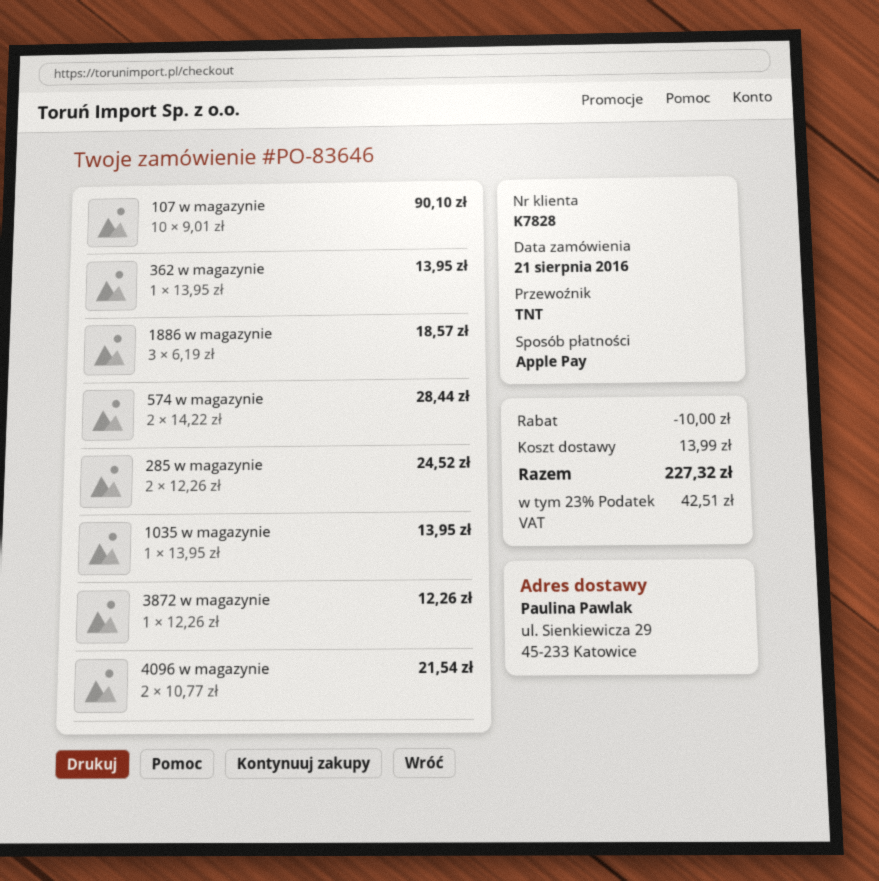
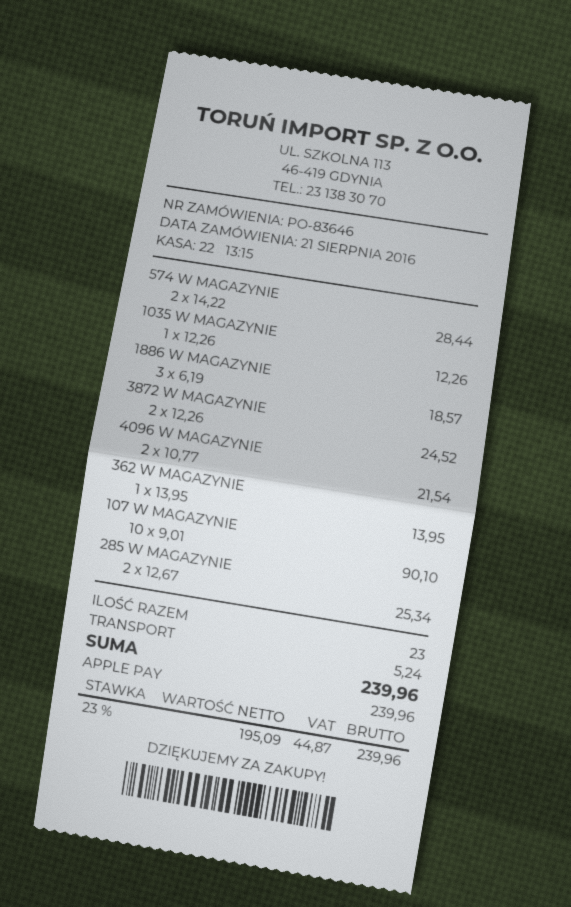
285 w magazynie: 2 x 12.26 = 24.52 -> 2 x 12.67 = 25.34
1035 w magazynie: 1 x 13.95 = 13.95 -> 1 x 12.26 = 12.26
3872 w magazynie: 1 x 12.26 = 12.26 -> 2 x 12.26 = 24.52
discount: 10.00 -> none
shipping: 13.99 -> 5.24
tax: 23% = 42.51 -> 23% = 44.87
total: 227.32 -> 239.96

